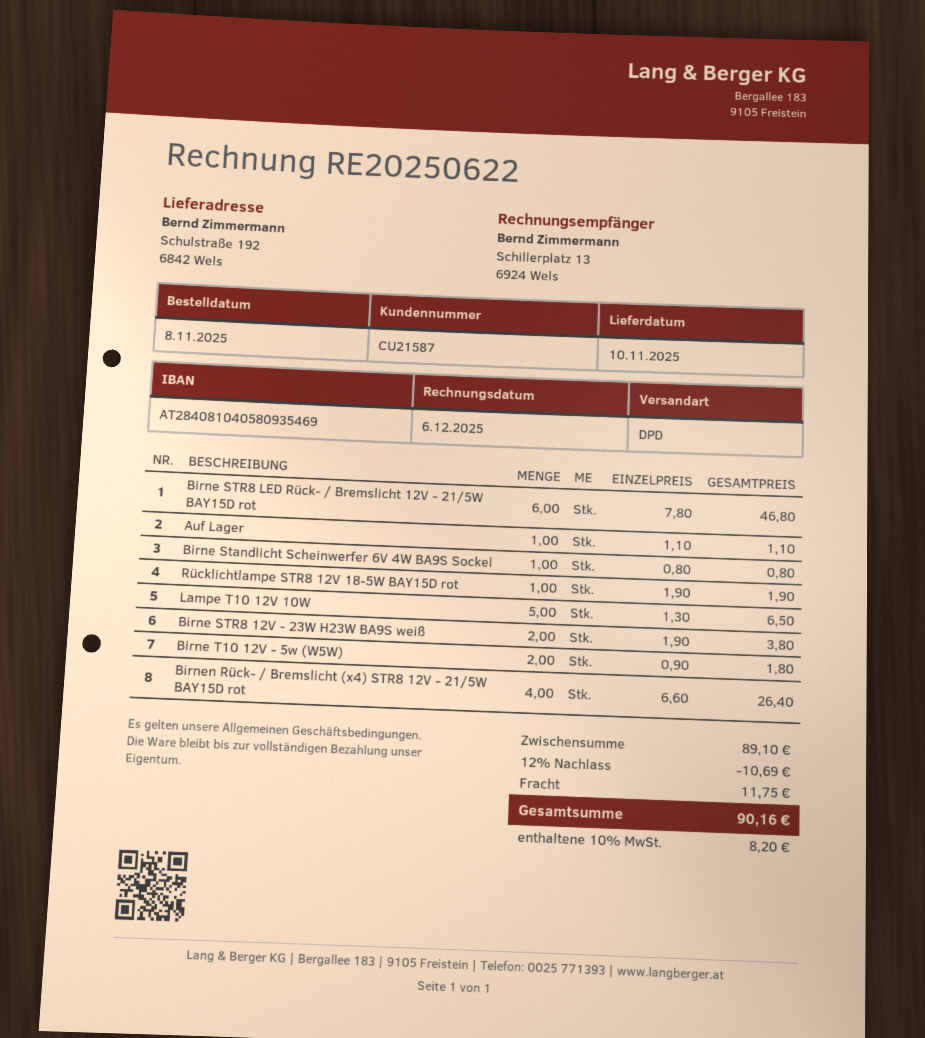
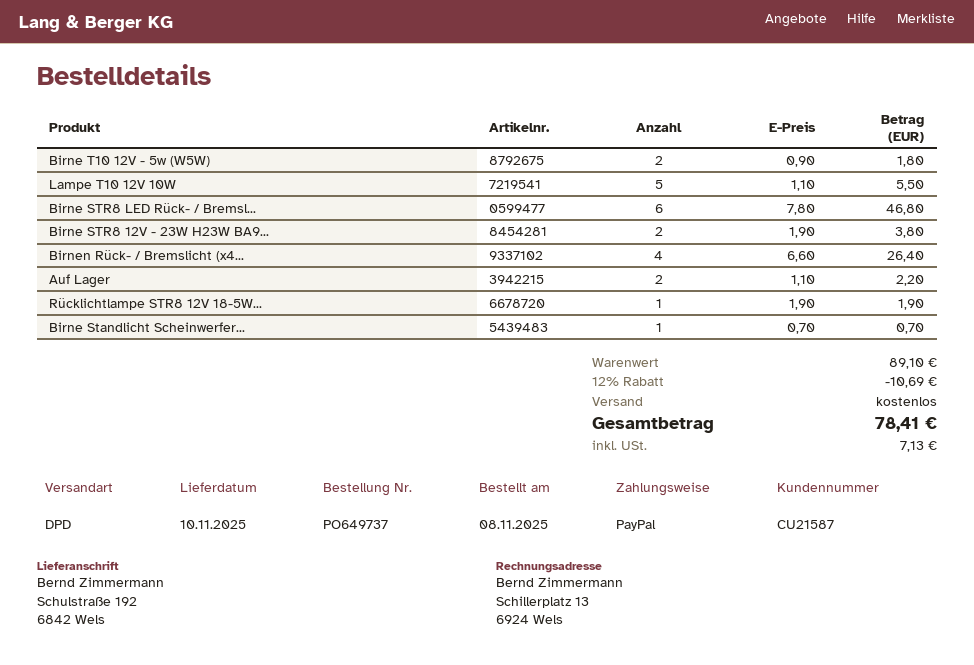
Auf Lager: 1 x 1.10 = 1.10 -> 2 x 1.10 = 2.20
Birne Standlicht Scheinwerfer 6V 4W BA9S Sockel: 1 x 0.80 = 0.80 -> 1 x 0.70 = 0.70
Lampe T10 12V 10W: 5 x 1.30 = 6.50 -> 5 x 1.10 = 5.50
shipping: 11.75 -> 0.00
tax: 8.20 -> 7.13
total: 90.16 -> 78.41

